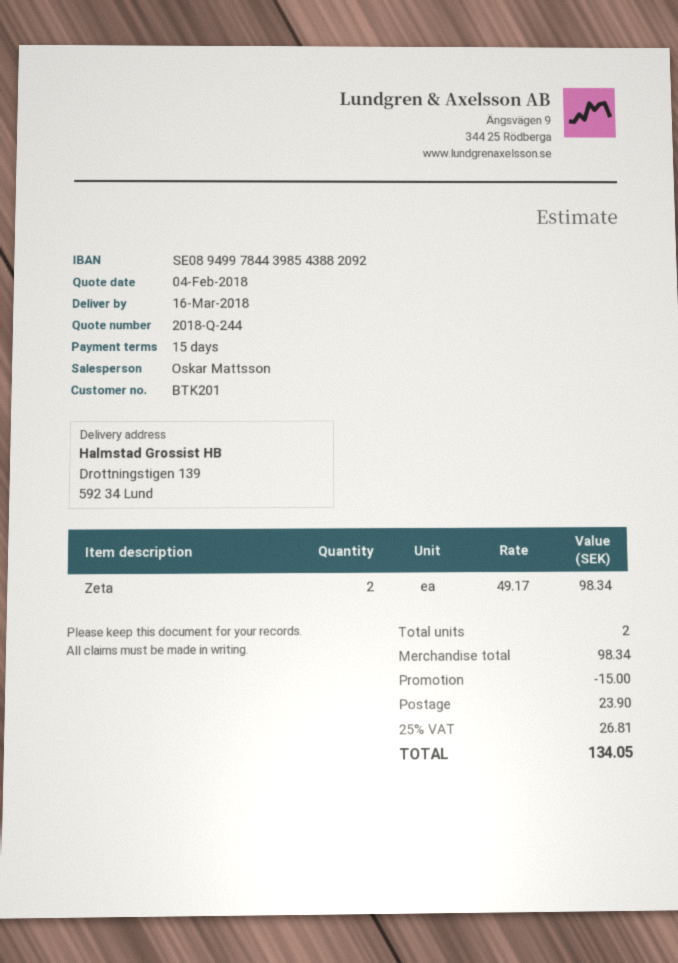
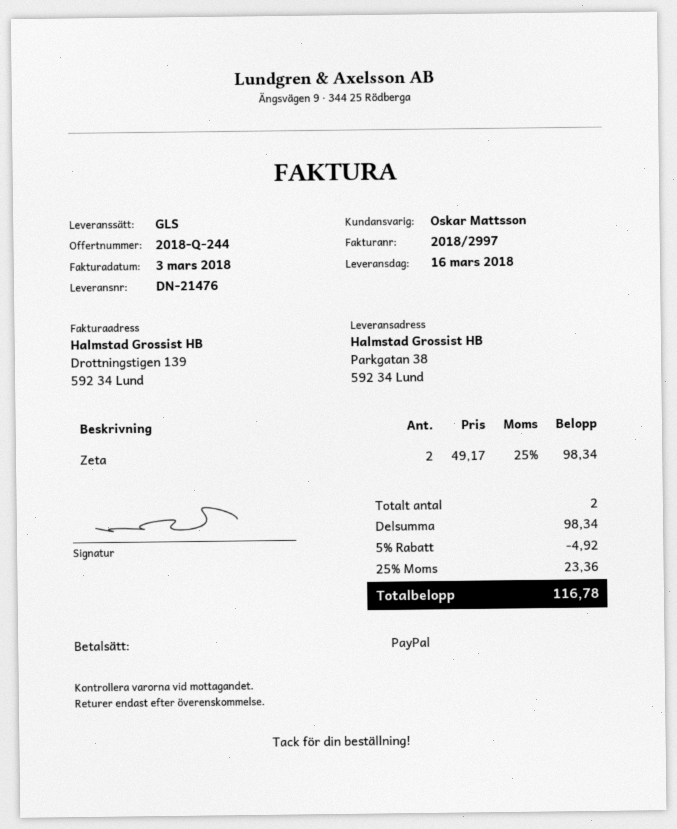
ship to: Drottningstigen 139, 592 34 Lund -> Parkgatan 38, 592 34 Lund
discount: 15.00 -> 4.92
shipping: 23.90 -> none
tax: 25% = 26.81 -> 25% = 23.36
total: 134.05 -> 116.78

